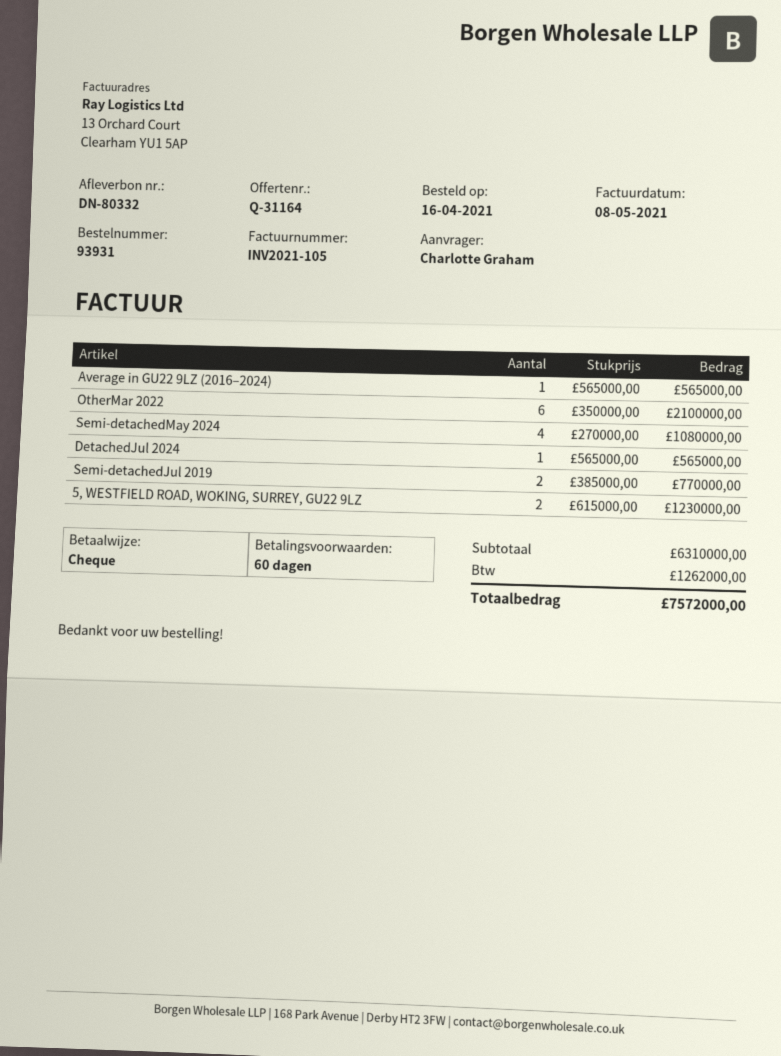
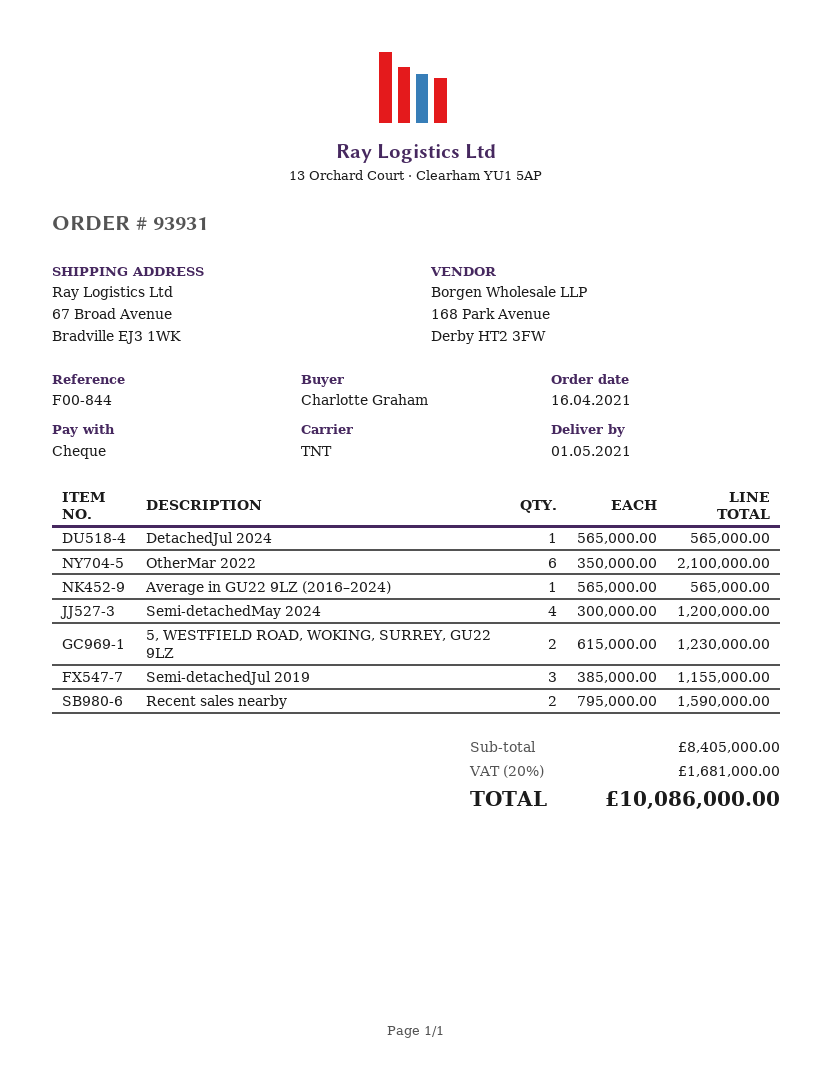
Semi-detachedMay 2024: 4 x 270000.00 = 1080000.00 -> 4 x 300000.00 = 1200000.00
Semi-detachedJul 2019: 2 x 385000.00 = 770000.00 -> 3 x 385000.00 = 1155000.00
Recent sales nearby: none -> 2 x 795000.00 = 1590000.00
subtotal: 6310000.00 -> 8405000.00
tax: 1262000.00 -> 1681000.00
total: 7572000.00 -> 10086000.00

